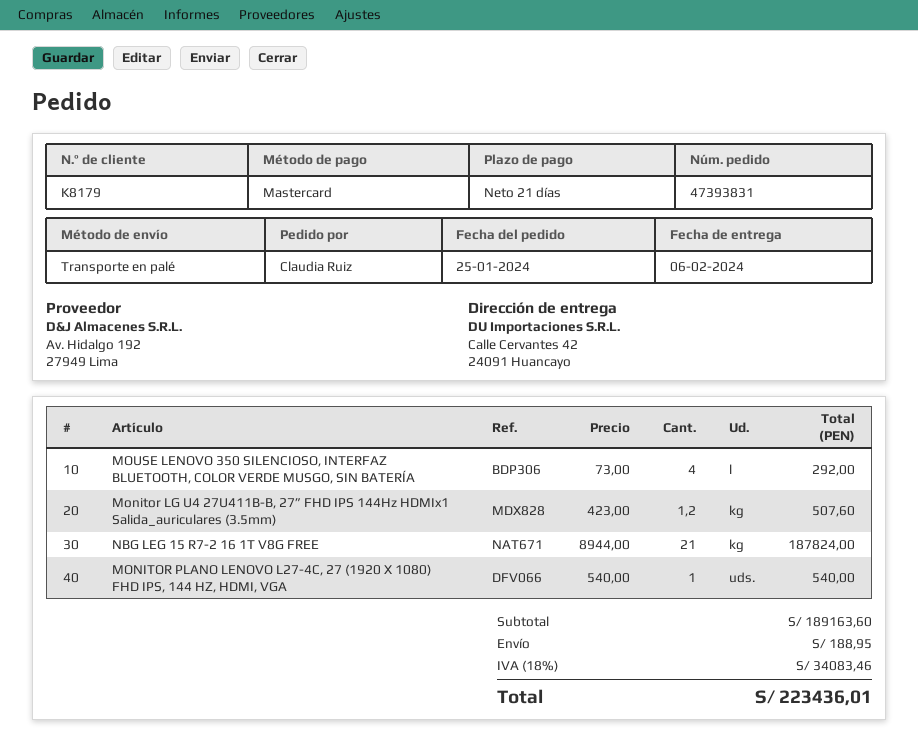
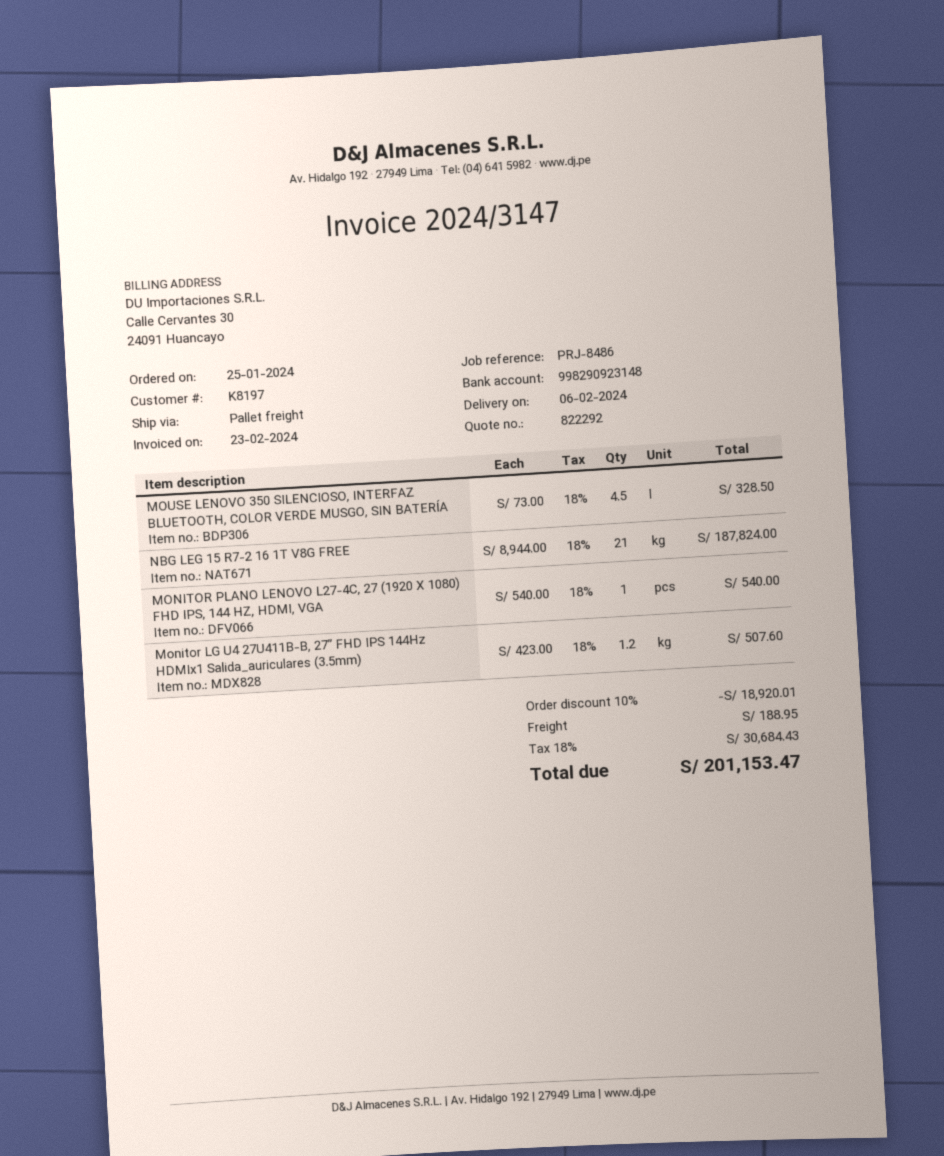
customer number: K8179 -> K8197
MOUSE LENOVO 350 SILENCIOSO, INTERFAZ BLUETOOTH, COLOR VERDE MUSGO, SIN BATERÍA: 4 x 73.00 = 292.00 -> 4.5 x 73.00 = 328.50
discount: none -> 10% = 18920.01
tax: 18% = 34083.46 -> 18% = 30684.43
total: 223436.01 -> 201153.47

